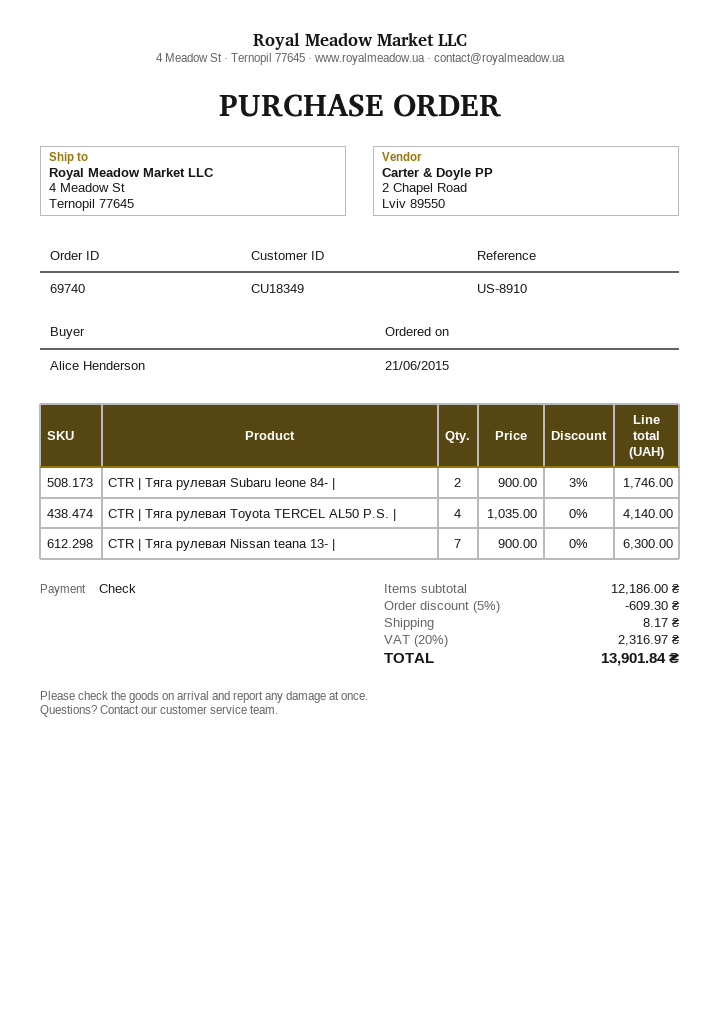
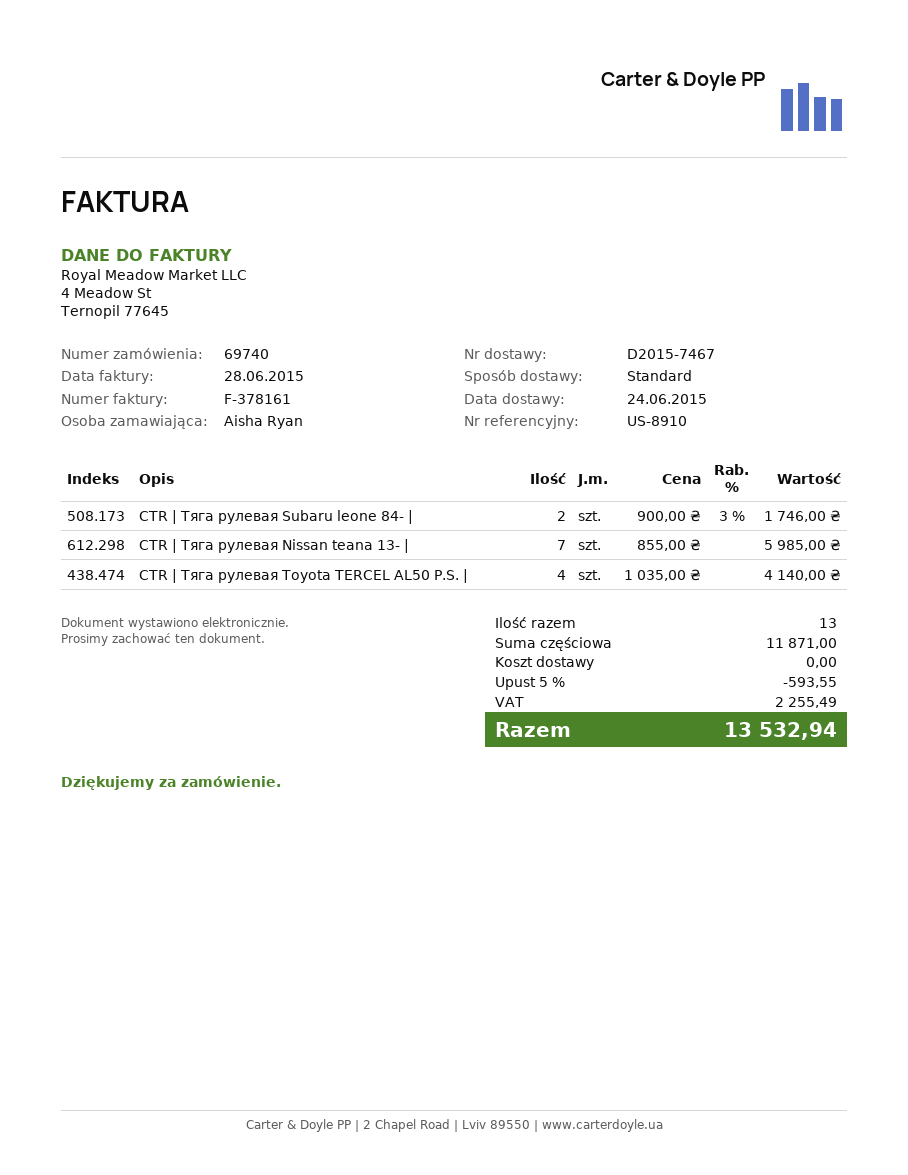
ordered by: Alice Henderson -> Aisha Ryan
CTR | Тяга рулевая Nissan teana 13- |: 7 x 900.00 = 6300.00 -> 7 x 855.00 = 5985.00
subtotal: 12186.00 -> 11871.00
discount: 5% = 609.30 -> 5% = 593.55
shipping: 8.17 -> 0.00
tax: 2316.97 -> 2255.49
total: 13901.84 -> 13532.94

